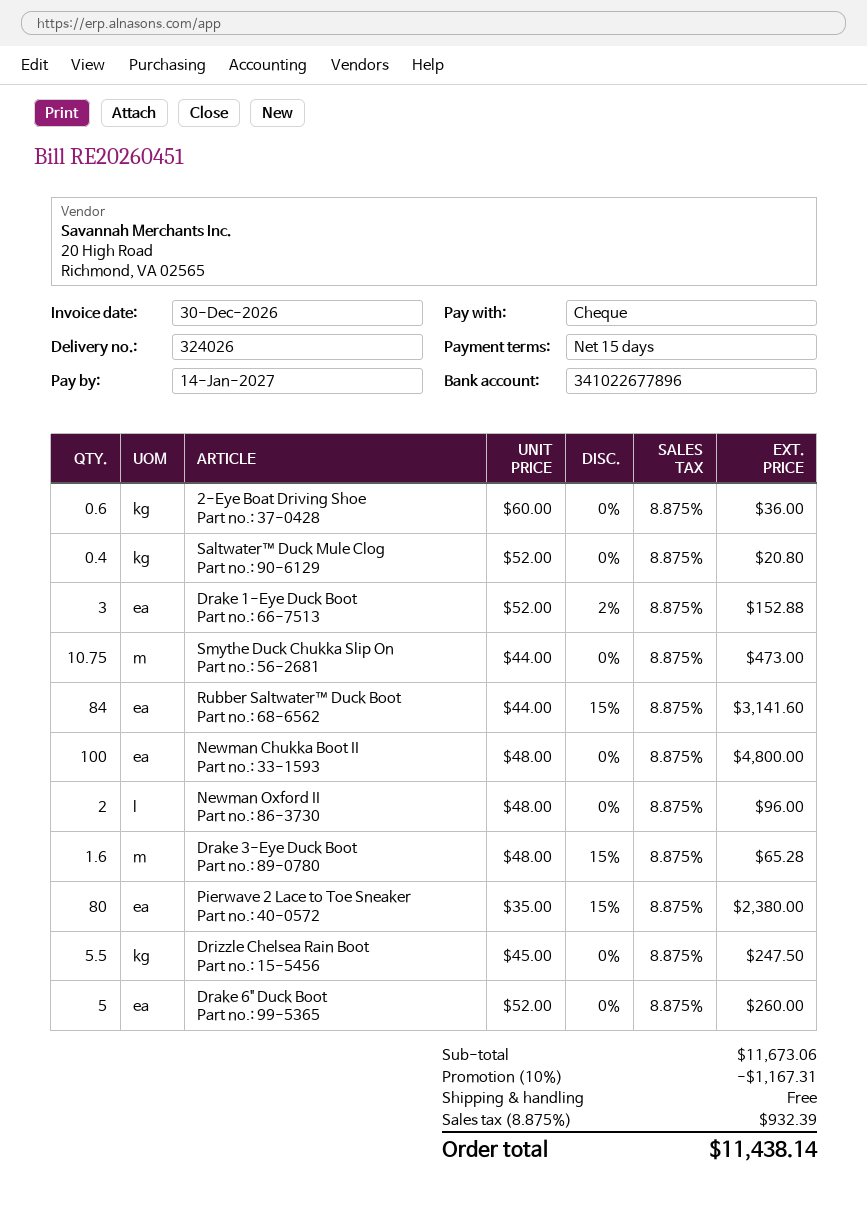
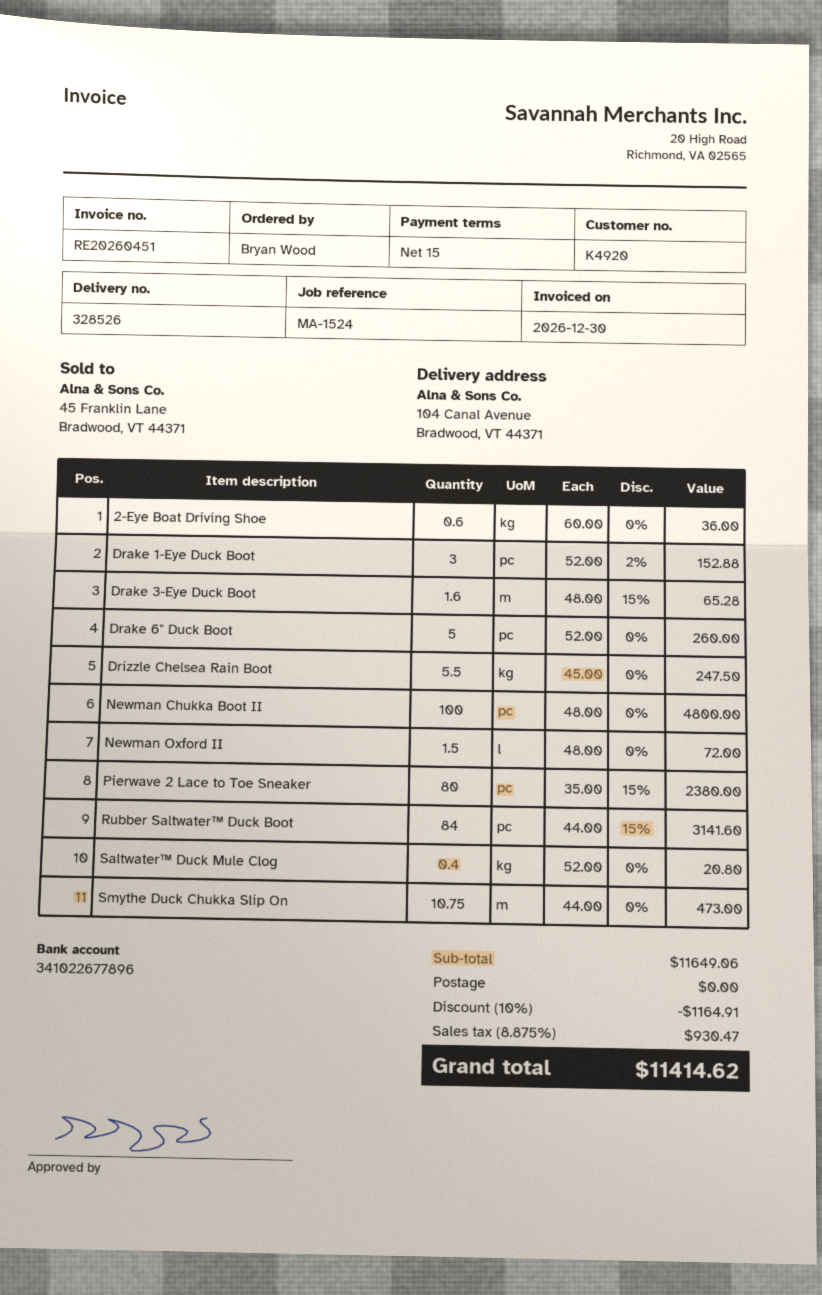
delivery note number: 324026 -> 328526
Newman Oxford II: 2 x 48.00 = 96.00 -> 1.5 x 48.00 = 72.00
subtotal: 11673.06 -> 11649.06
discount: 10% = 1167.31 -> 10% = 1164.91
tax: 8.875% = 932.39 -> 8.875% = 930.47
total: 11438.14 -> 11414.62

